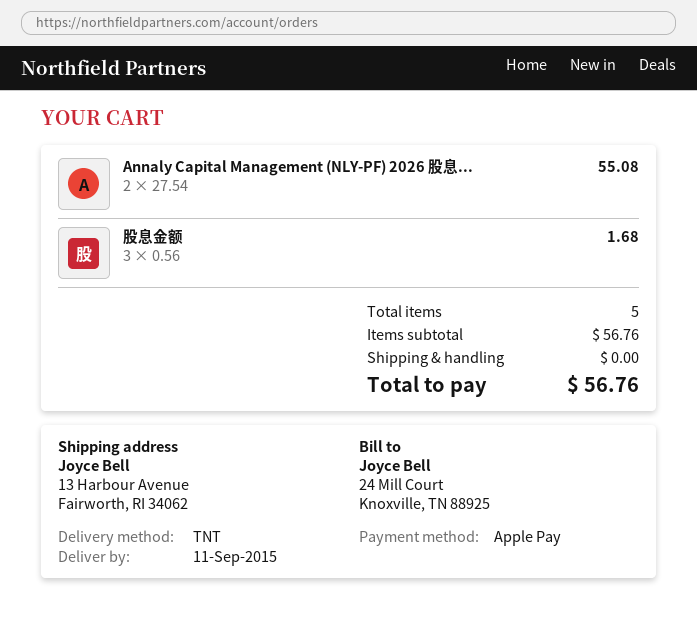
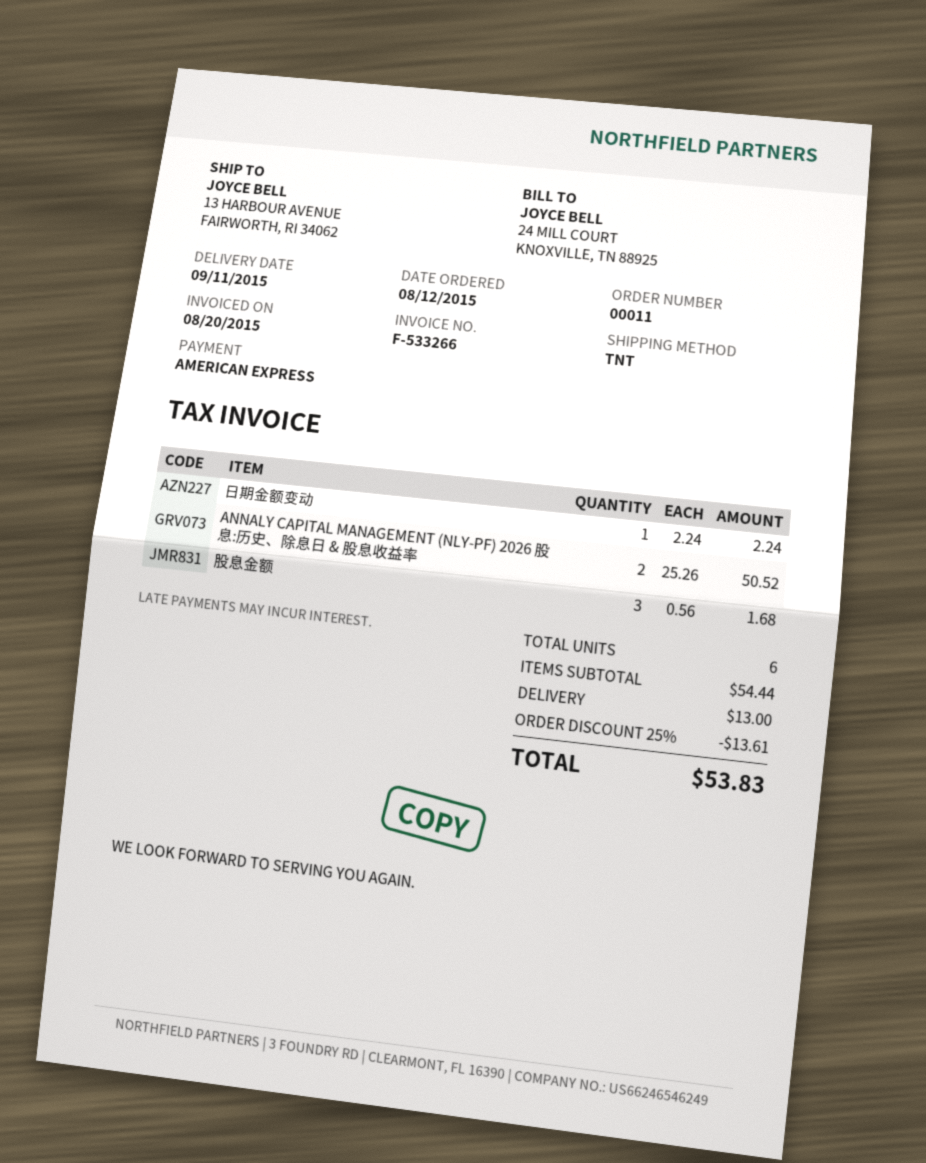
payment method: Apple Pay -> American Express
Annaly Capital Management (NLY-PF) 2026 股息...: 2 x 27.54 = 55.08 -> 2 x 25.26 = 50.52
日期金额变动: none -> 1 x 2.24 = 2.24
total quantity: 5 -> 6
subtotal: 56.76 -> 54.44
discount: none -> 25% = 13.61
shipping: 0.00 -> 13.00
total: 56.76 -> 53.83

